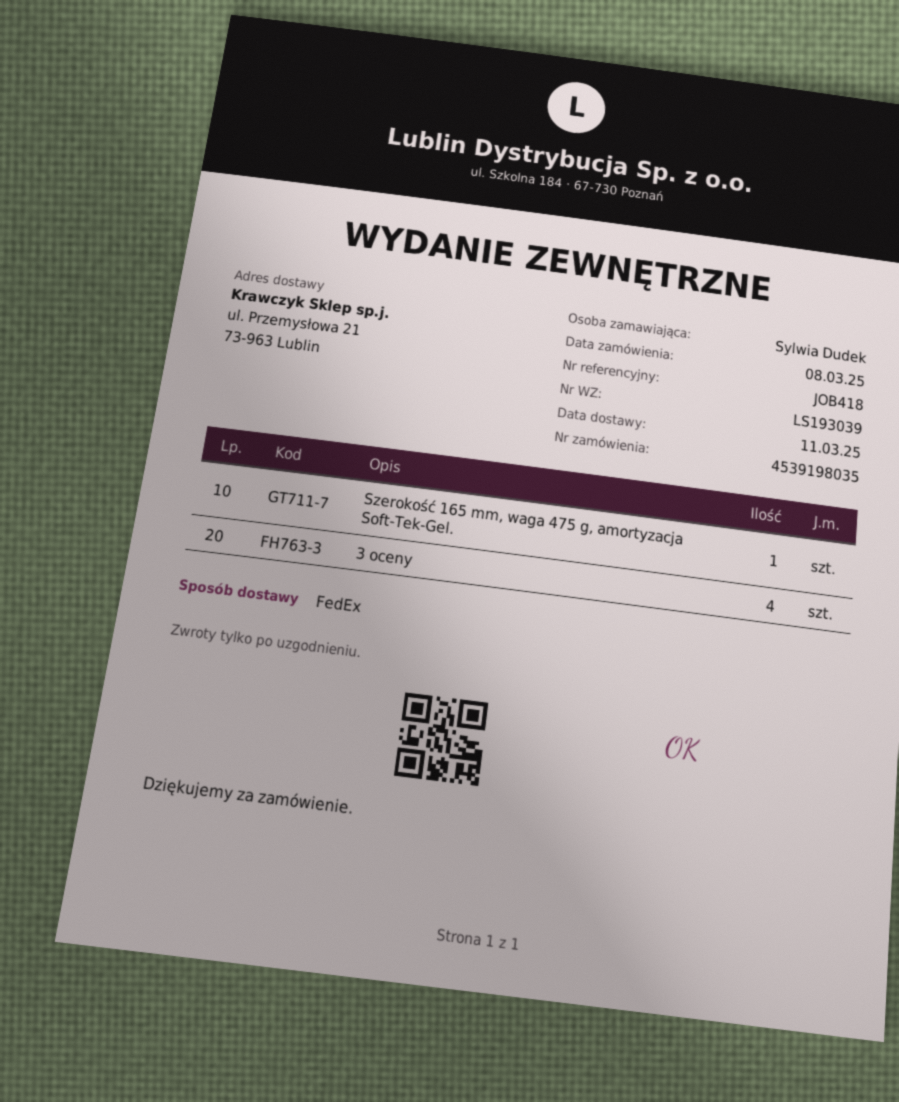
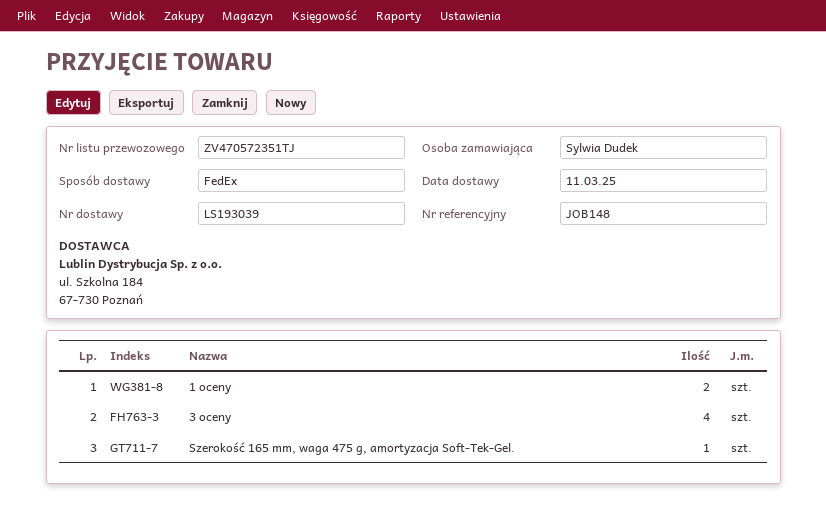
reference: JOB418 -> JOB148
1 oceny: none -> 2

